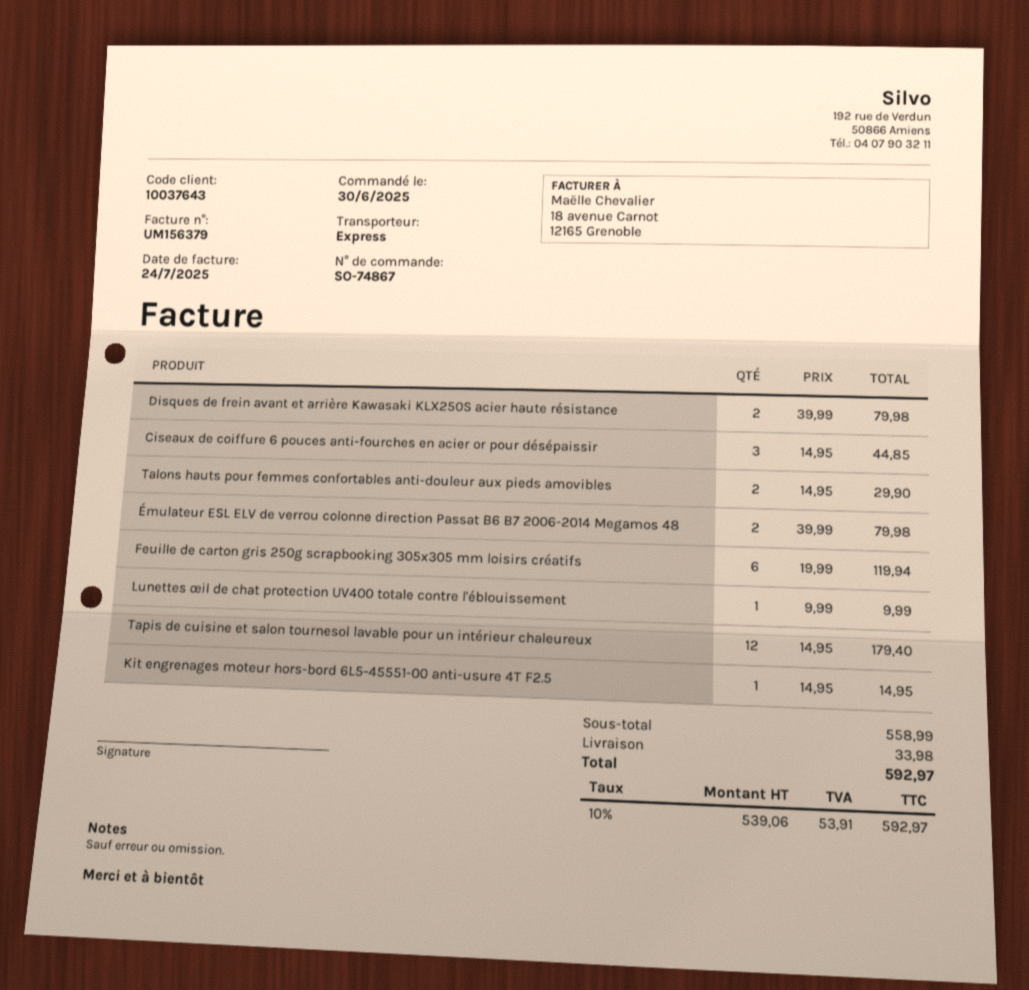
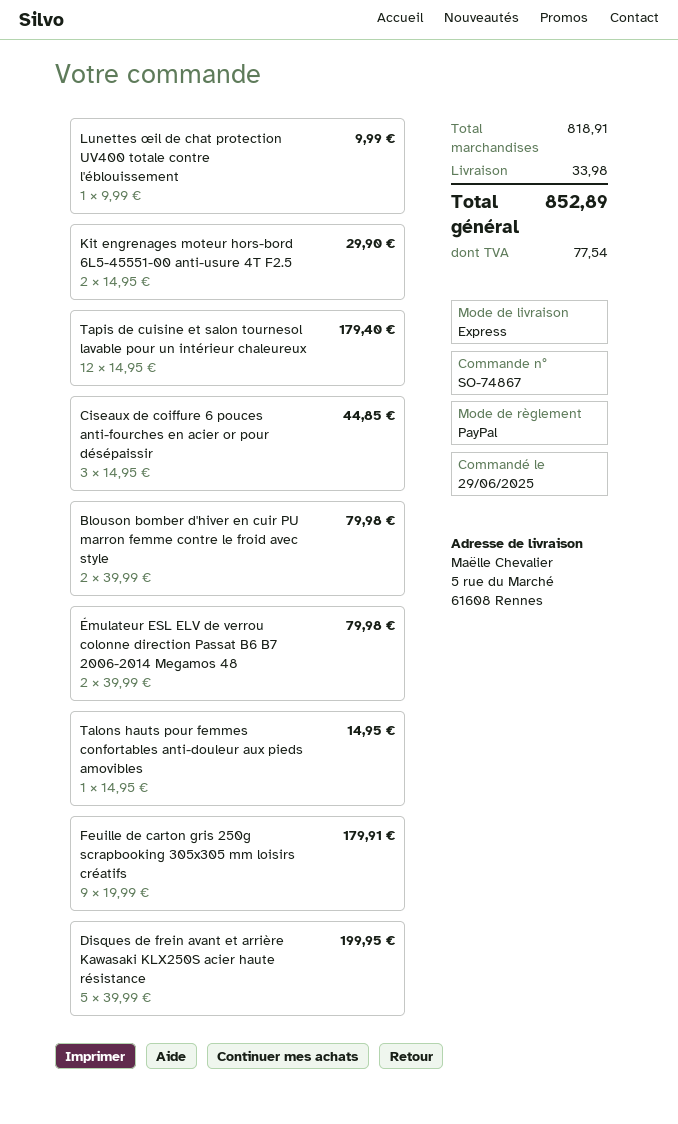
order date: 2025-06-30 -> 2025-06-29
Disques de frein avant et arrière Kawasaki KLX250S acier haute résistance: 2 x 39.99 = 79.98 -> 5 x 39.99 = 199.95
Talons hauts pour femmes confortables anti-douleur aux pieds amovibles: 2 x 14.95 = 29.90 -> 1 x 14.95 = 14.95
Feuille de carton gris 250g scrapbooking 305x305 mm loisirs créatifs: 6 x 19.99 = 119.94 -> 9 x 19.99 = 179.91
Kit engrenages moteur hors-bord 6L5-45551-00 anti-usure 4T F2.5: 1 x 14.95 = 14.95 -> 2 x 14.95 = 29.90
Blouson bomber d'hiver en cuir PU marron femme contre le froid avec style: none -> 2 x 39.99 = 79.98
subtotal: 558.99 -> 818.91
tax: 53.91 -> 77.54
total: 592.97 -> 852.89

